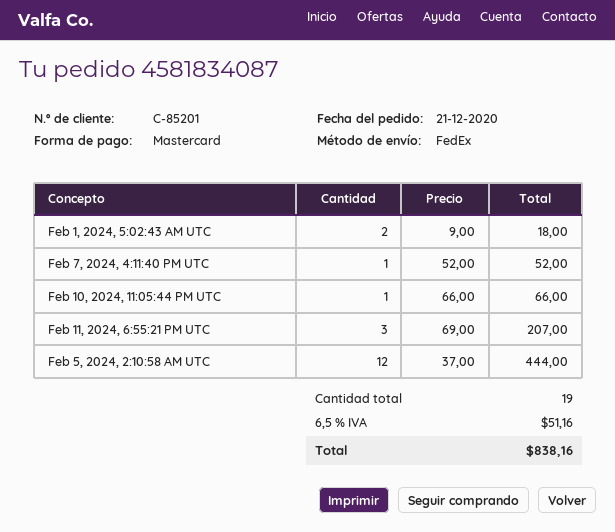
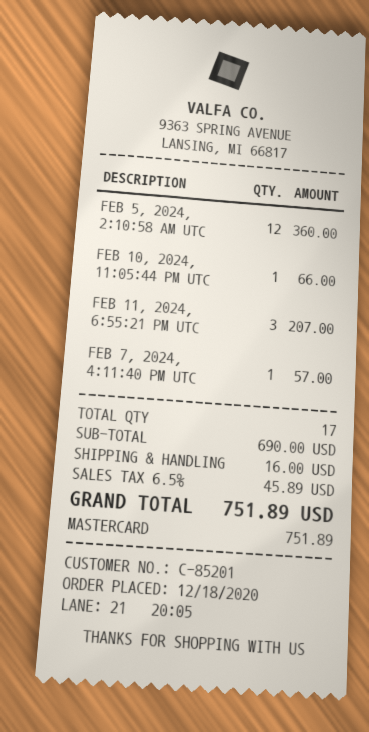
order date: 2020-12-21 -> 2020-12-18
Feb 1, 2024, 5:02:43 AM UTC: 2 for 18.00 -> none
Feb 7, 2024, 4:11:40 PM UTC: 1 for 52.00 -> 1 for 57.00
Feb 5, 2024, 2:10:58 AM UTC: 12 for 444.00 -> 12 for 360.00
total quantity: 19 -> 17
shipping: none -> 16.00
tax: 6.5% = 51.16 -> 6.5% = 45.89
total: 838.16 -> 751.89

